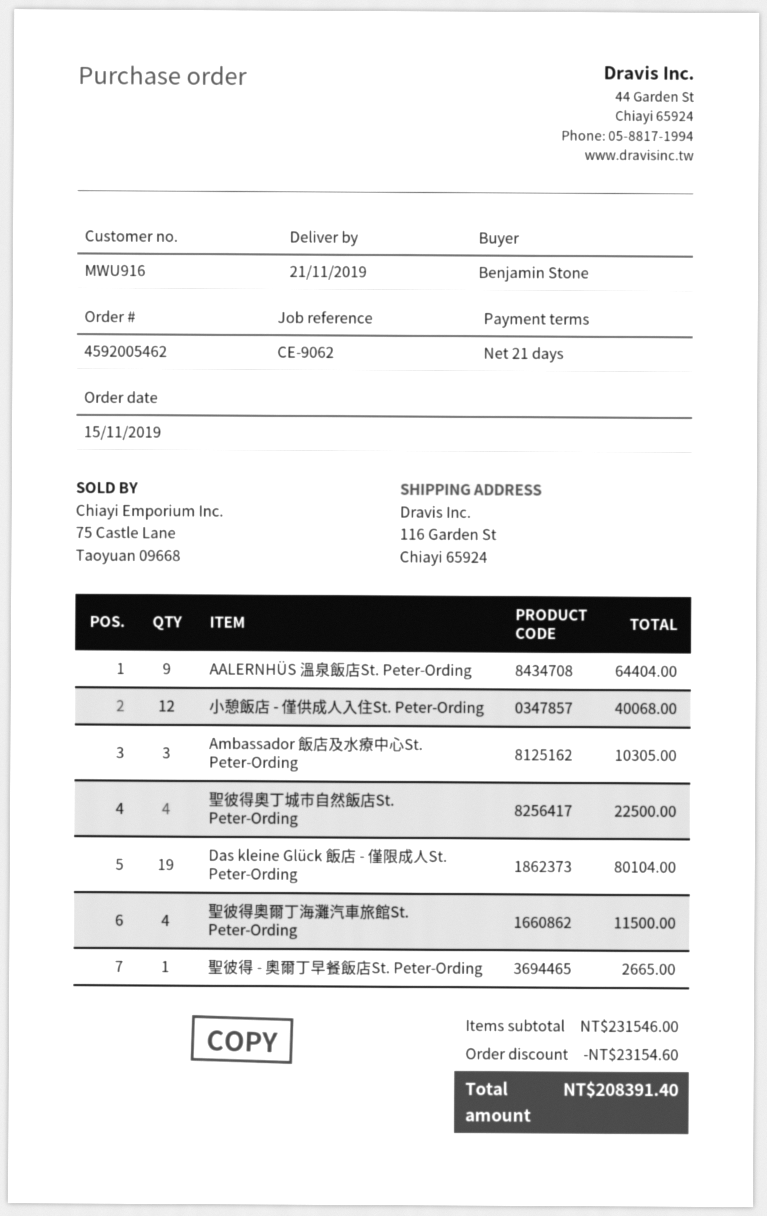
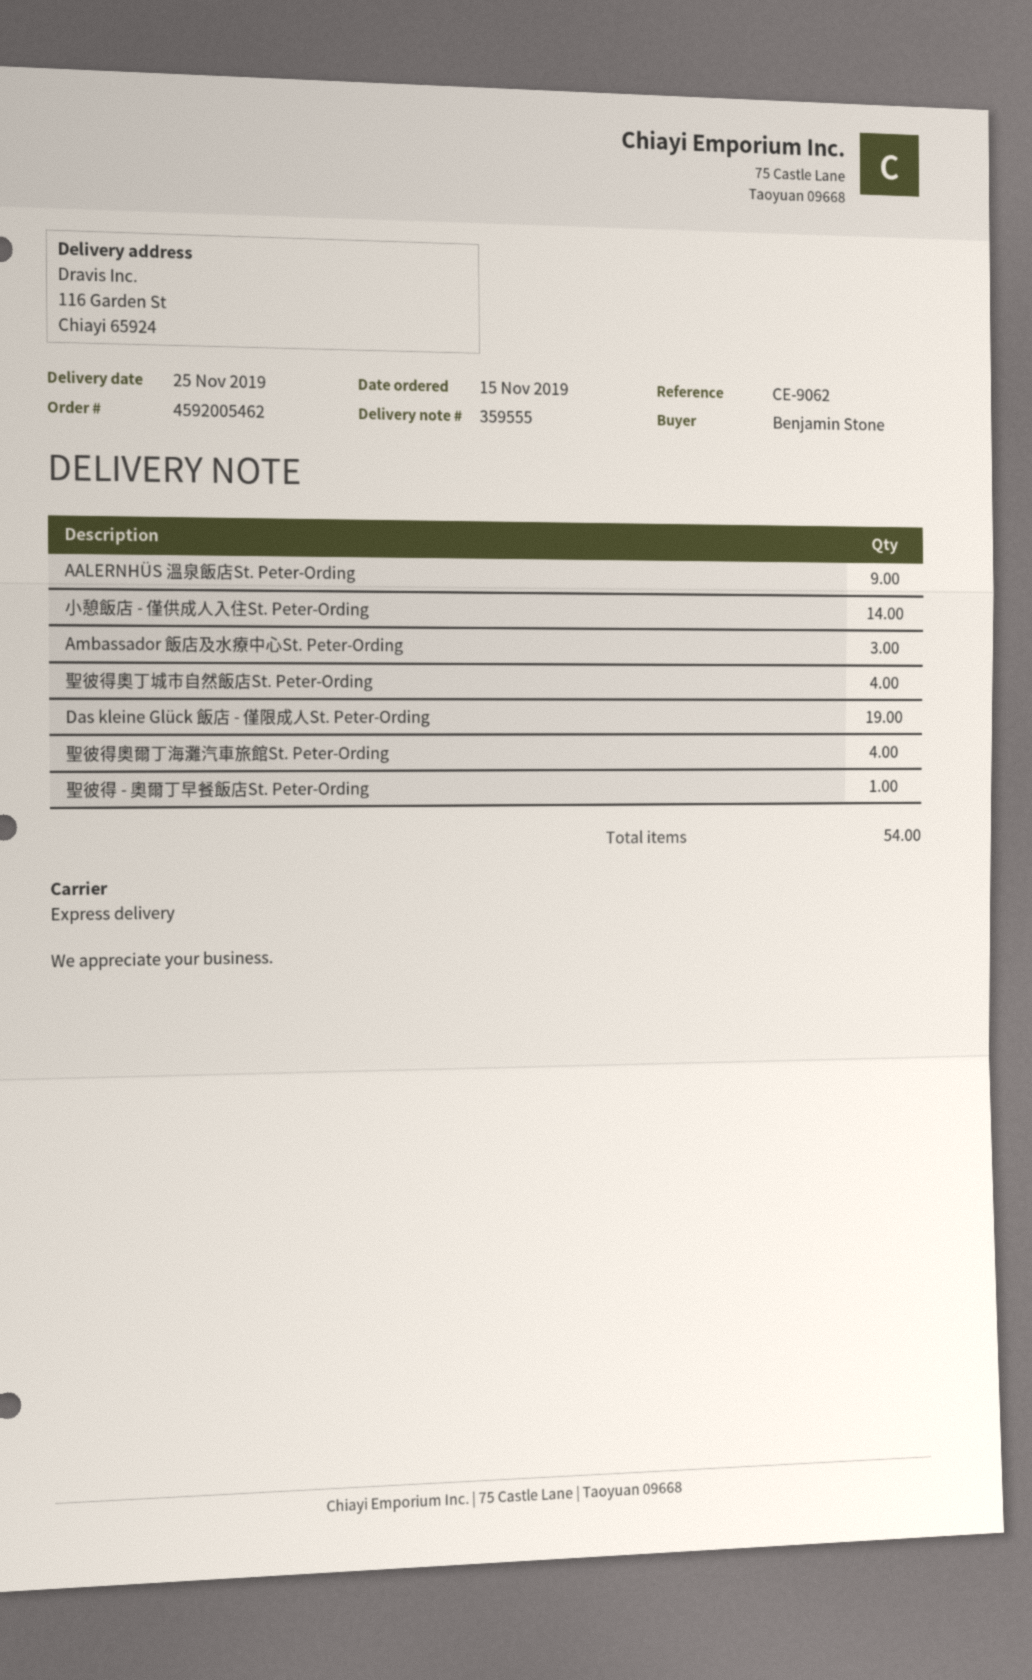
delivery date: 2019-11-21 -> 2019-11-25
小憩飯店 - 僅供成人入住St. Peter-Ording: 12 -> 14

